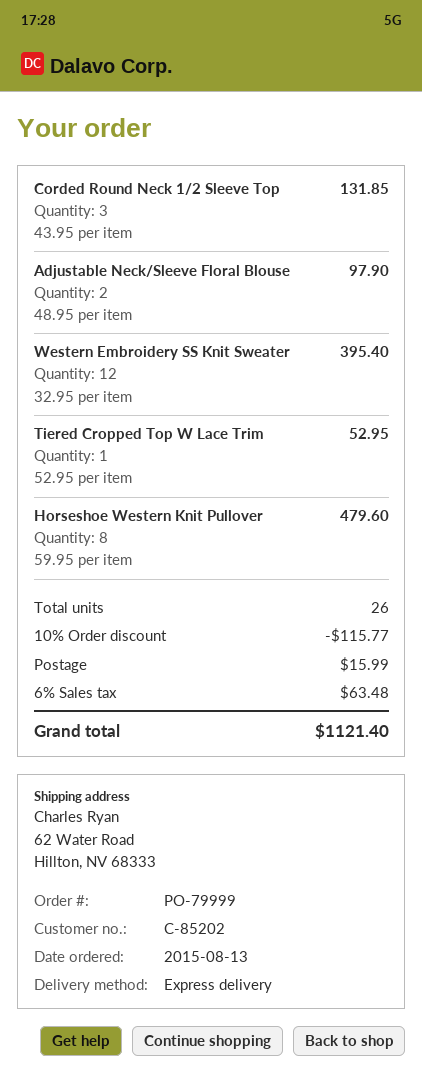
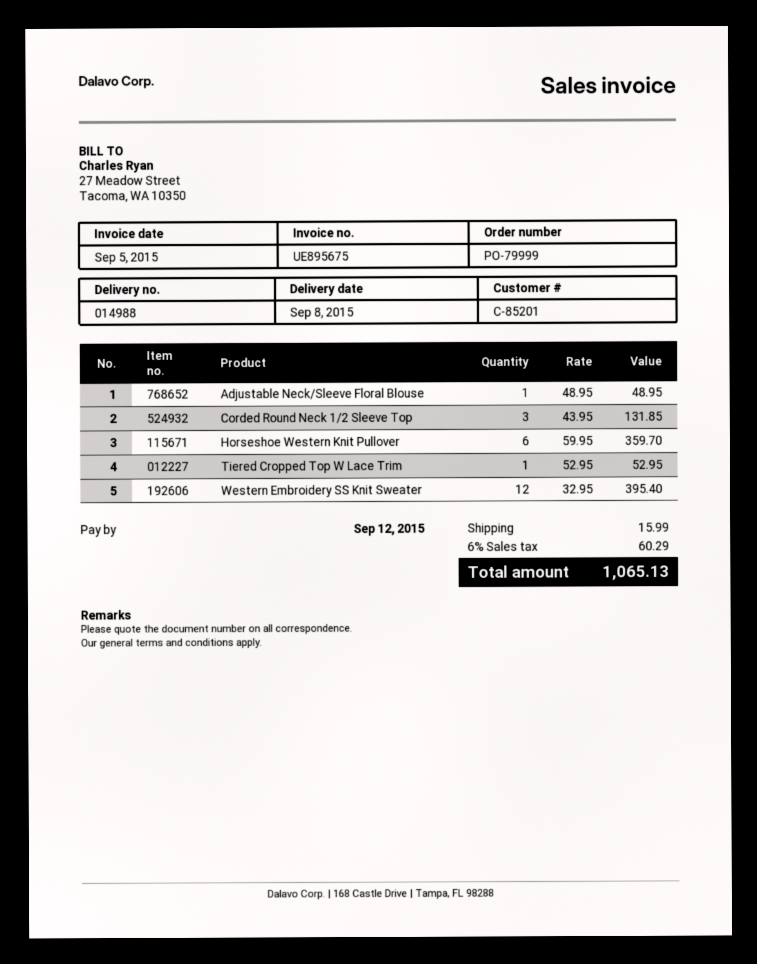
customer number: C-85202 -> C-85201
Adjustable Neck/Sleeve Floral Blouse: 2 x 48.95 = 97.90 -> 1 x 48.95 = 48.95
Horseshoe Western Knit Pullover: 8 x 59.95 = 479.60 -> 6 x 59.95 = 359.70
discount: 10% = 115.77 -> none
tax: 6% = 63.48 -> 6% = 60.29
total: 1121.40 -> 1065.13

